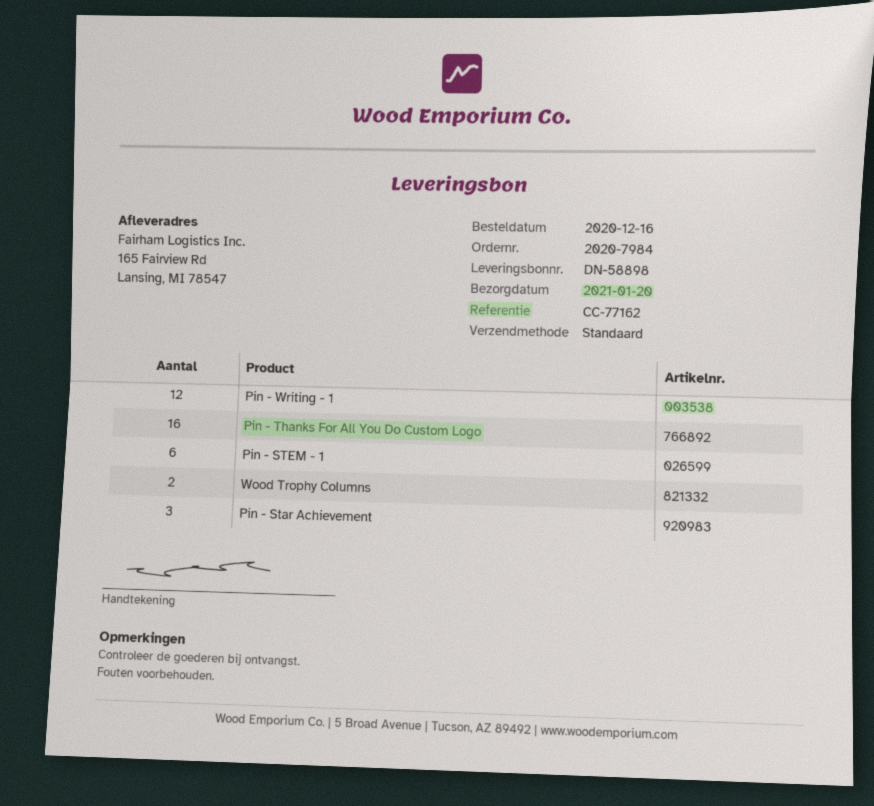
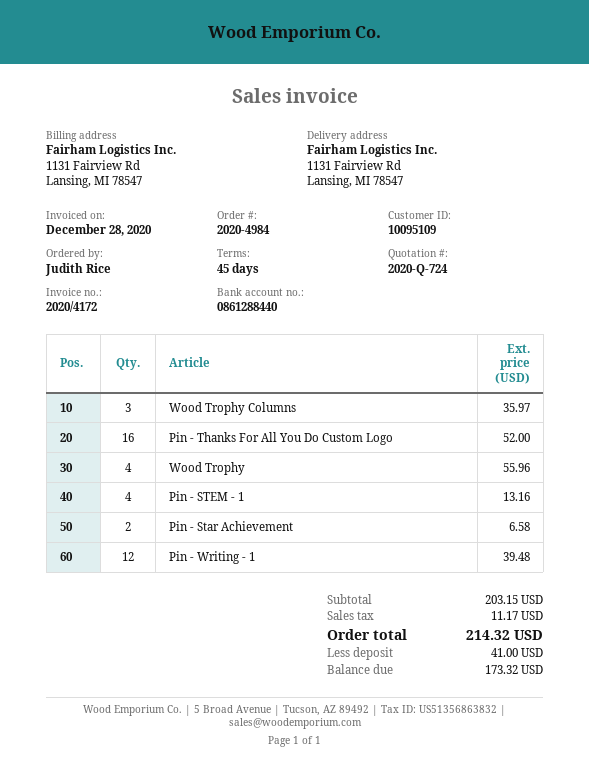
order number: 2020-7984 -> 2020-4984
ship to: 165 Fairview Rd, Lansing, MI 78547 -> 1131 Fairview Rd, Lansing, MI 78547
Pin - STEM - 1: 6 -> 4
Wood Trophy Columns: 2 -> 3
Pin - Star Achievement: 3 -> 2
Wood Trophy: none -> 4

